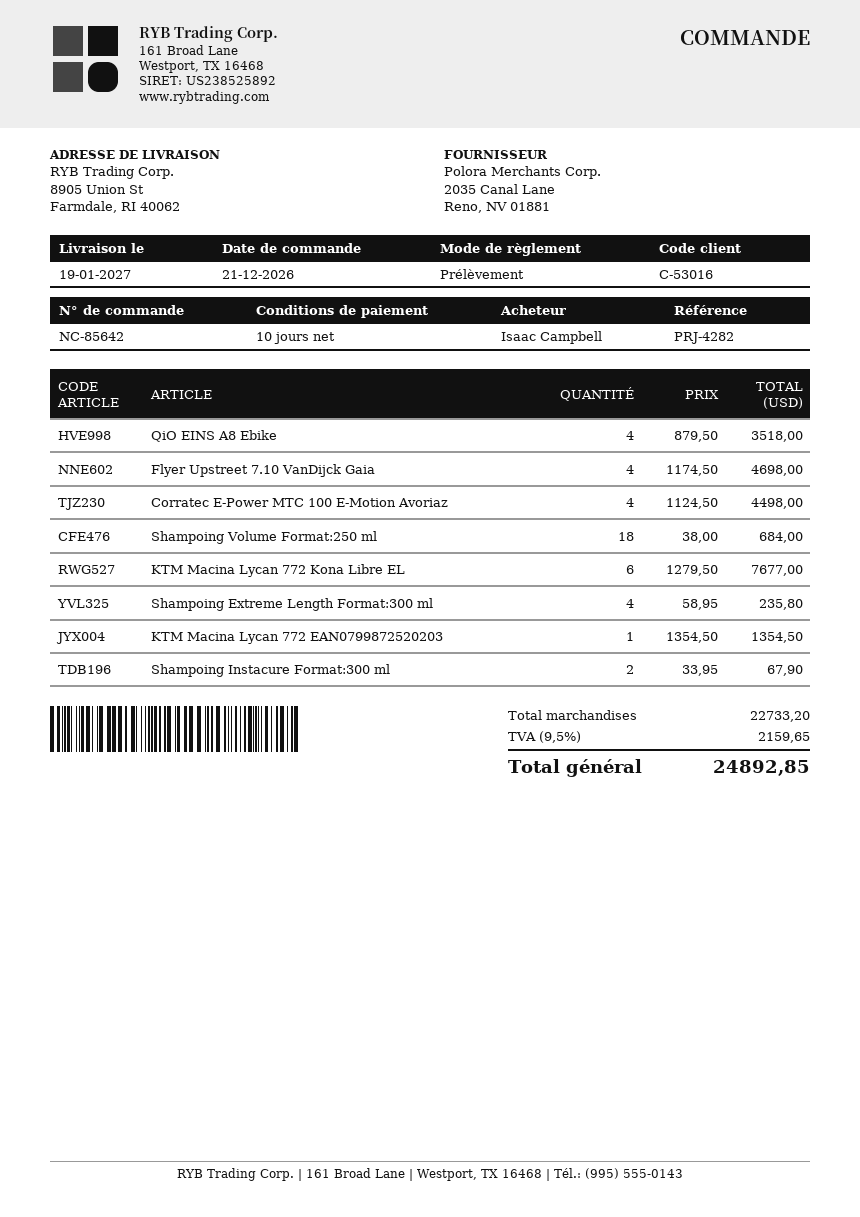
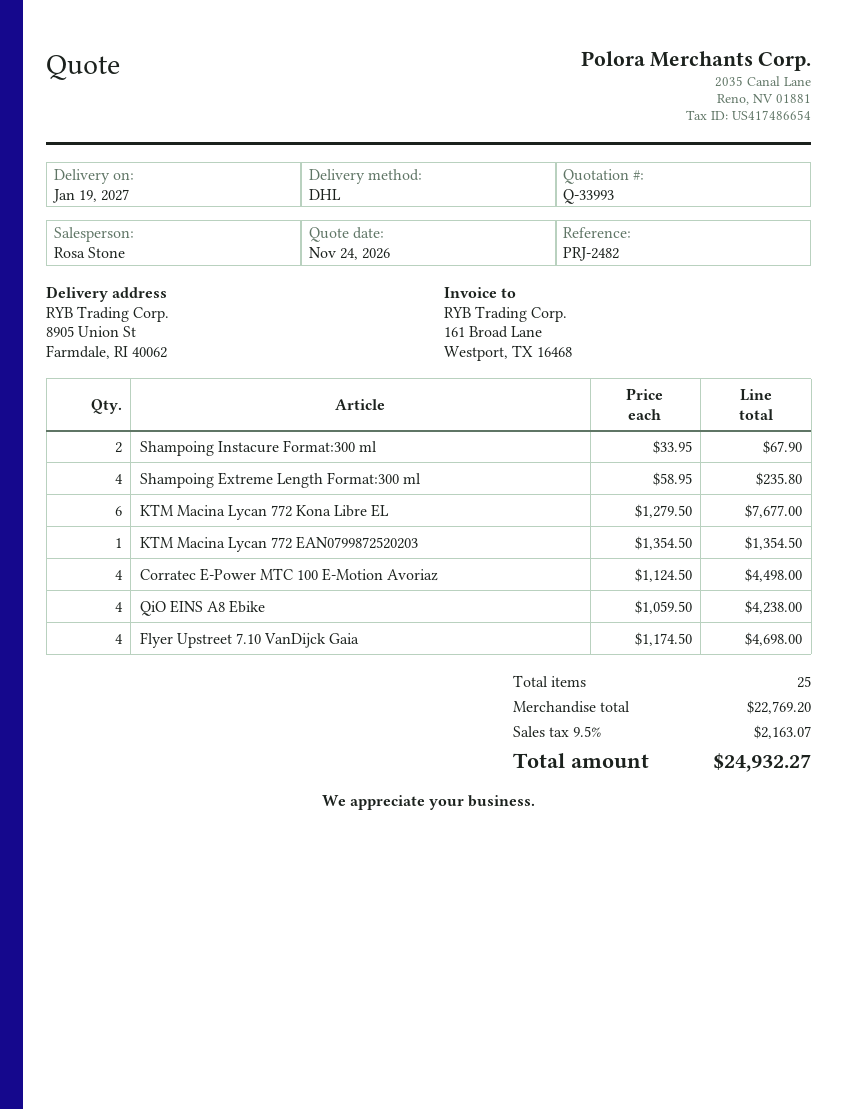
reference: PRJ-4282 -> PRJ-2482
QiO EINS A8 Ebike: 4 x 879.50 = 3518.00 -> 4 x 1059.50 = 4238.00
Shampoing Volume Format:250 ml: 18 x 38.00 = 684.00 -> none
subtotal: 22733.20 -> 22769.20
tax: 9.5% = 2159.65 -> 9.5% = 2163.07
total: 24892.85 -> 24932.27

